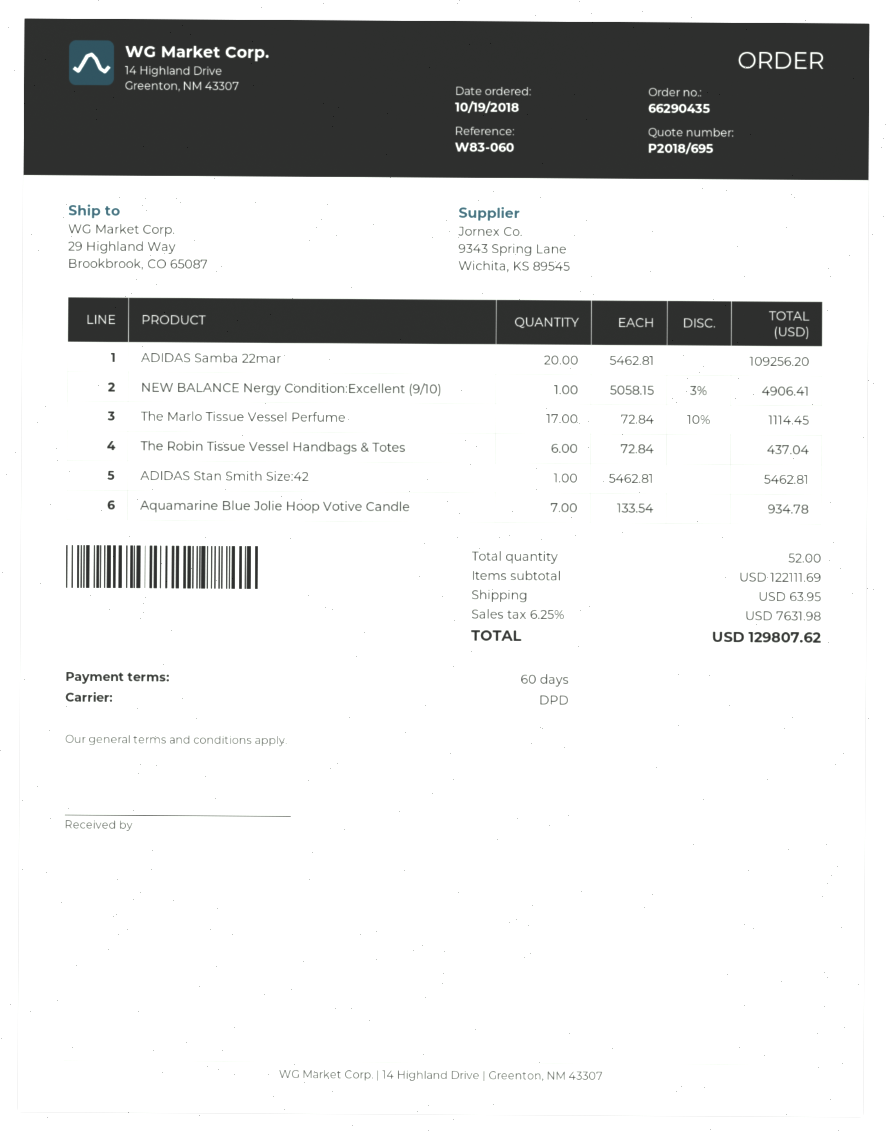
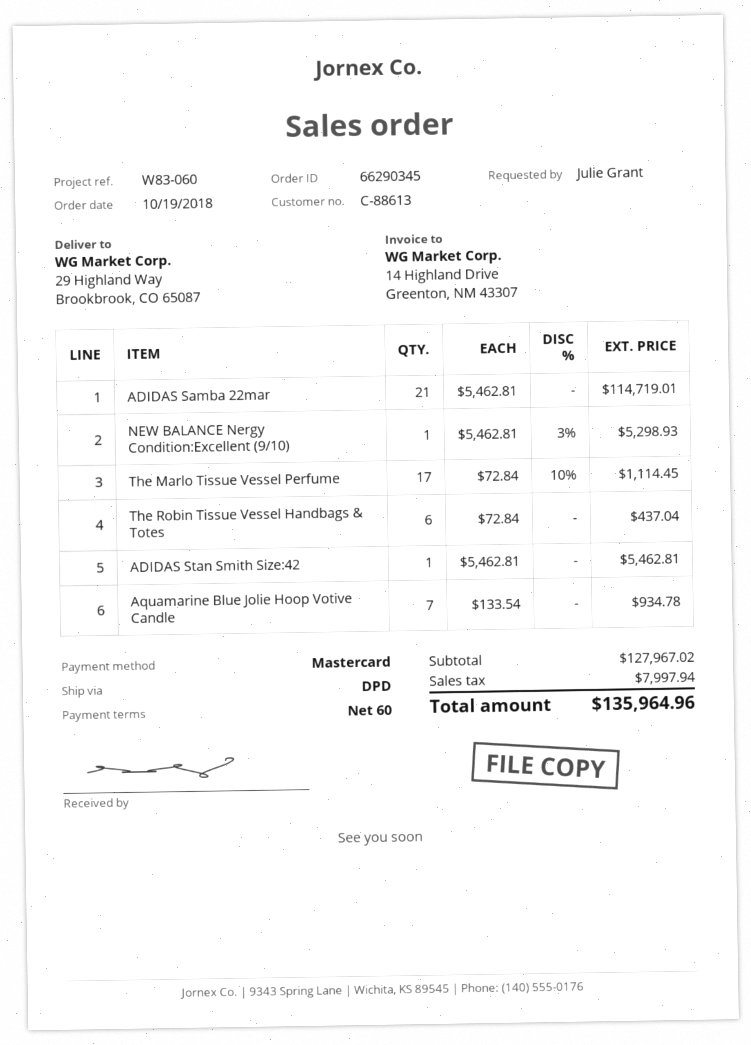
order number: 66290435 -> 66290345
ADIDAS Samba 22mar: 20 x 5462.81 = 109256.20 -> 21 x 5462.81 = 114719.01
NEW BALANCE Nergy Condition:Excellent (9/10): 1 x 5058.15 - 3% = 4906.41 -> 1 x 5462.81 - 3% = 5298.93
subtotal: 122111.69 -> 127967.02
shipping: 63.95 -> none
tax: 7631.98 -> 7997.94
total: 129807.62 -> 135964.96

